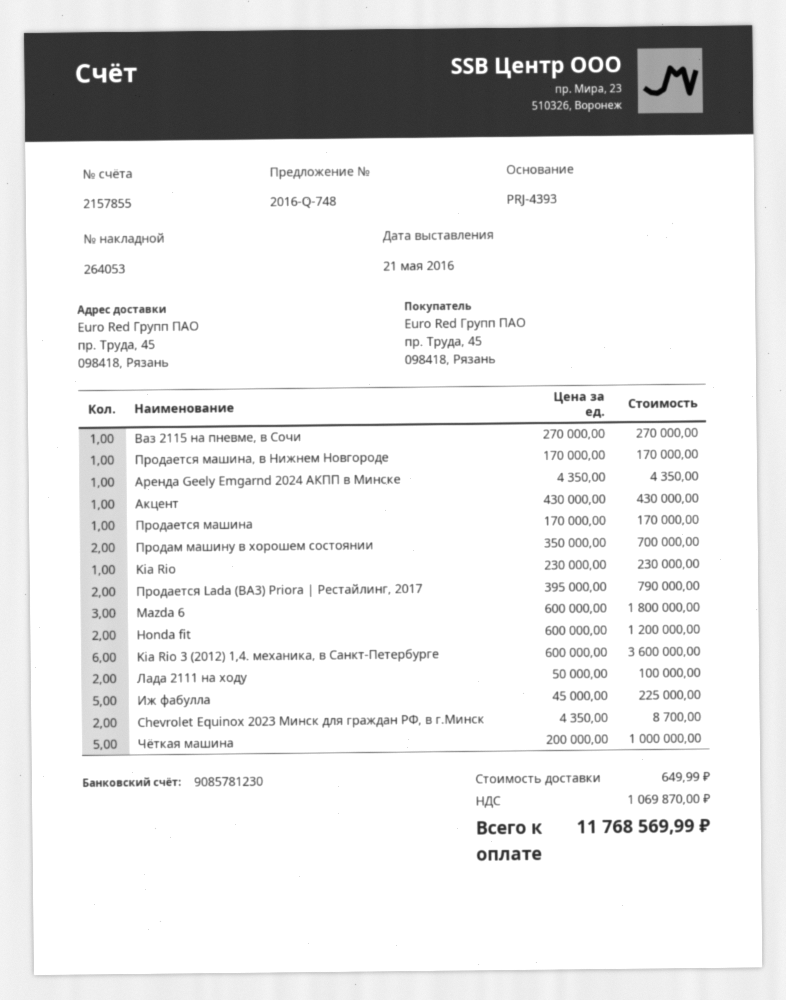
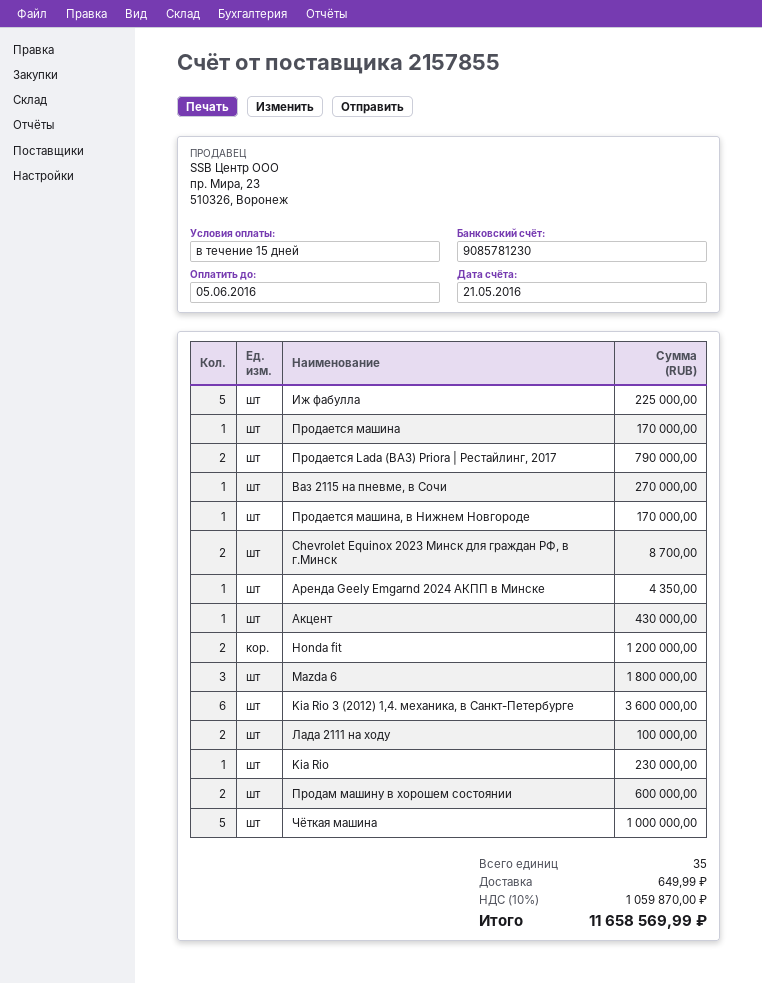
Продам машину в хорошем состоянии: 2 for 700000.00 -> 2 for 600000.00
tax: 1069870.00 -> 1059870.00
total: 11768569.99 -> 11658569.99

